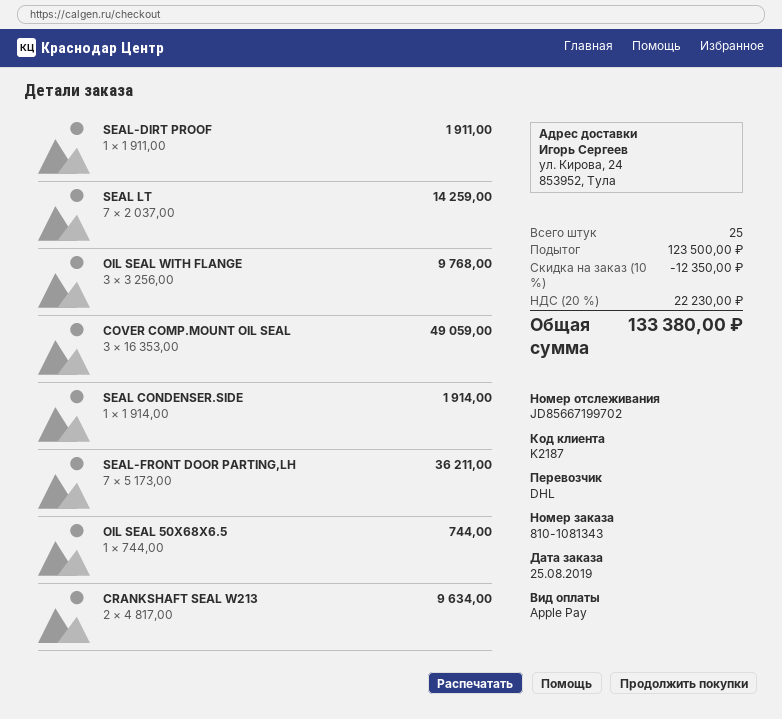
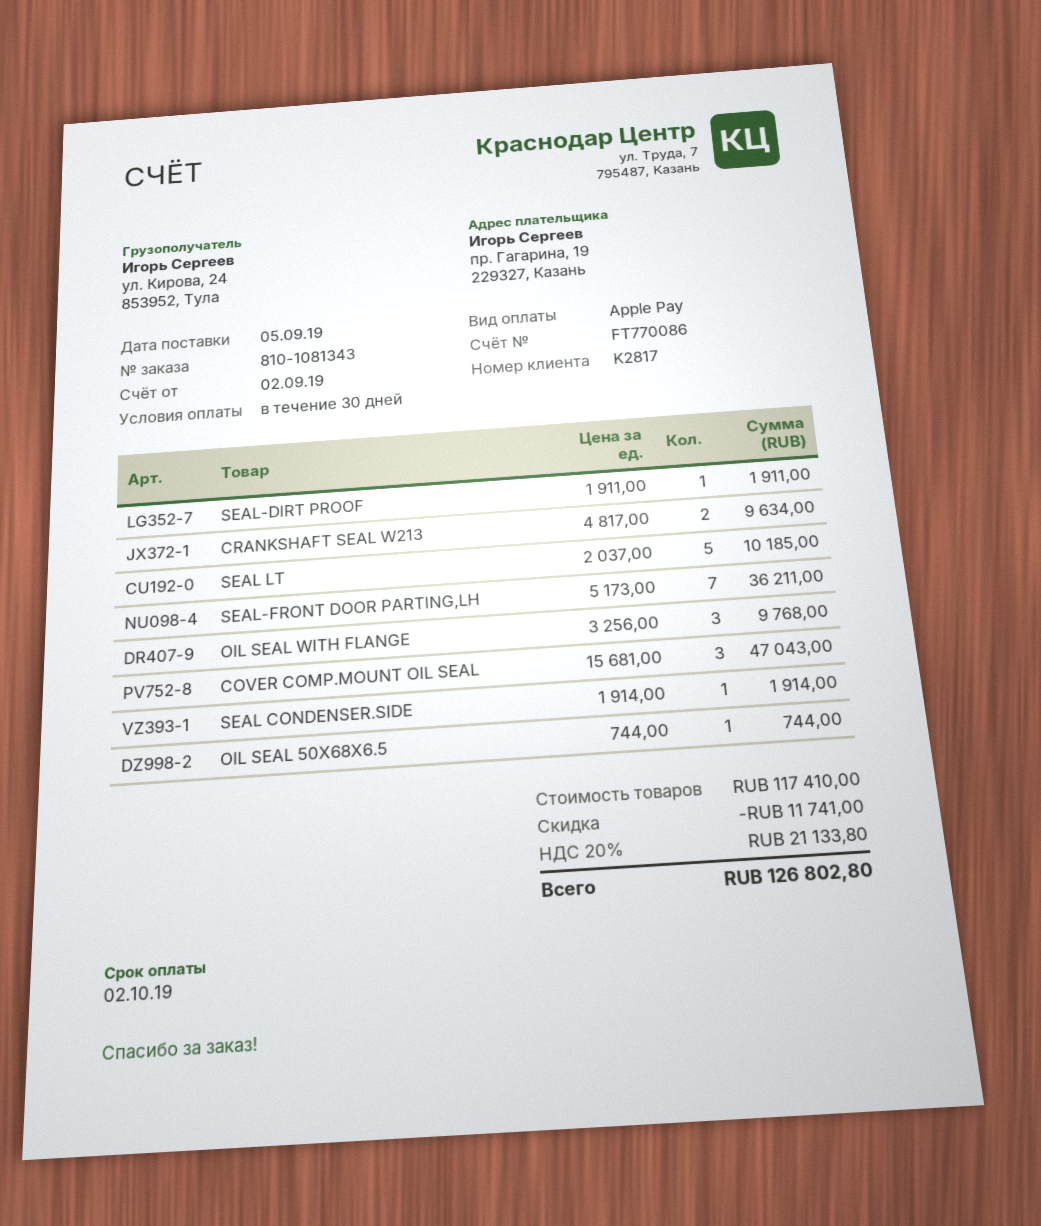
customer number: K2187 -> K2817
SEAL LT: 7 x 2037.00 = 14259.00 -> 5 x 2037.00 = 10185.00
COVER COMP.MOUNT OIL SEAL: 3 x 16353.00 = 49059.00 -> 3 x 15681.00 = 47043.00
subtotal: 123500.00 -> 117410.00
discount: 12350.00 -> 11741.00
tax: 20% = 22230.00 -> 20% = 21133.80
total: 133380.00 -> 126802.80

